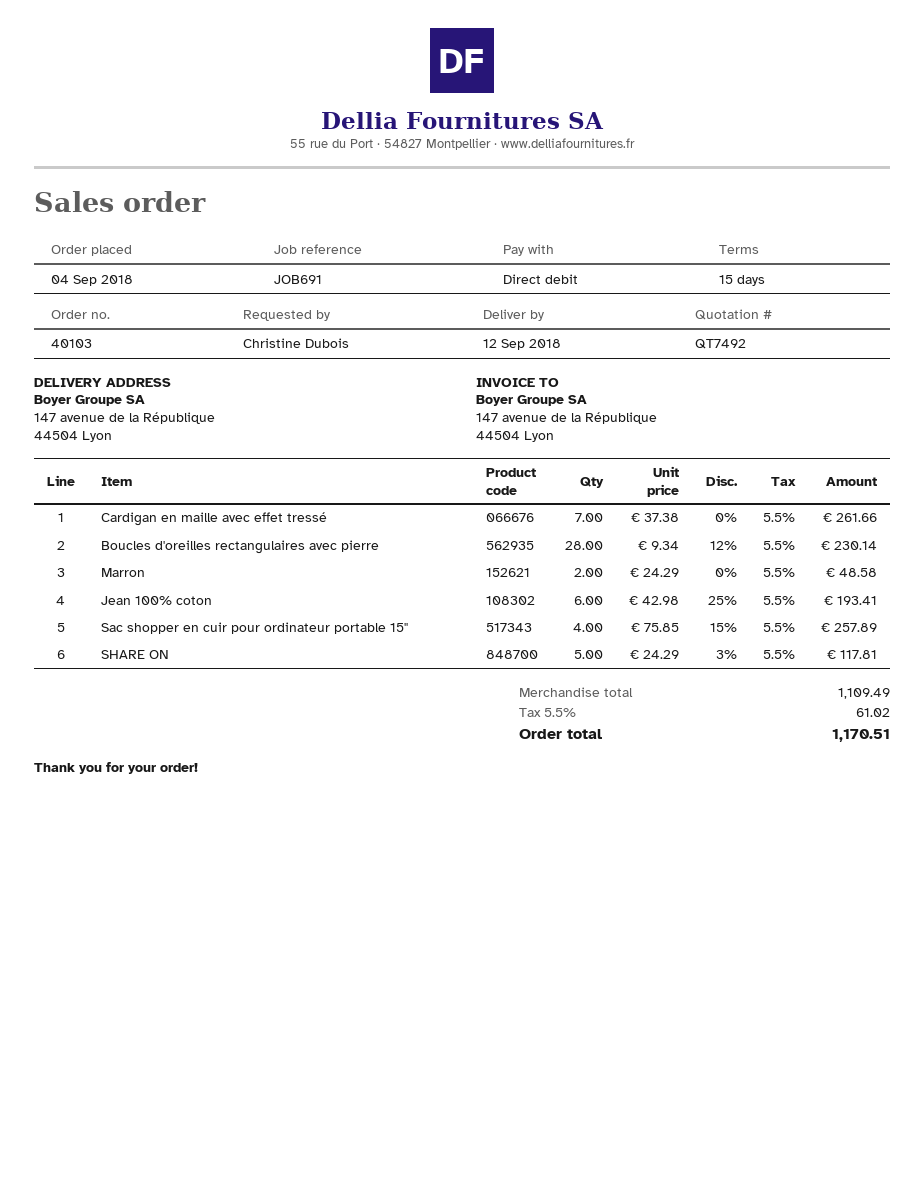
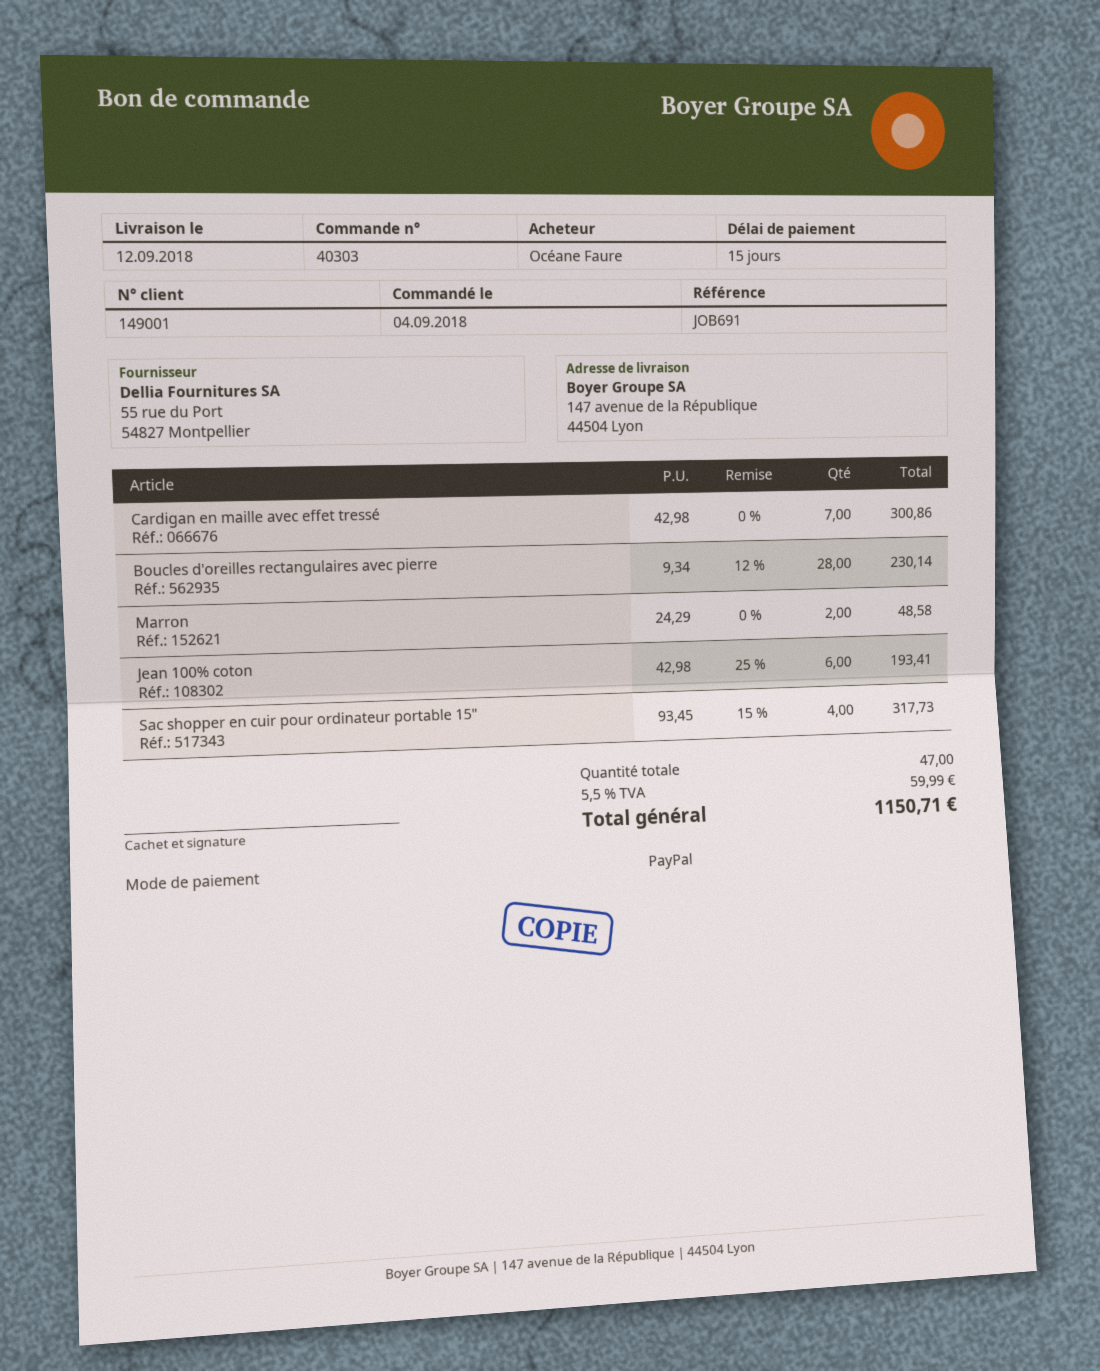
order number: 40103 -> 40303
ordered by: Christine Dubois -> Océane Faure
payment method: direct debit -> PayPal
Cardigan en maille avec effet tressé: 7 x 37.38 = 261.66 -> 7 x 42.98 = 300.86
Sac shopper en cuir pour ordinateur portable 15": 4 x 75.85 - 15% = 257.89 -> 4 x 93.45 - 15% = 317.73
SHARE ON: 5 x 24.29 - 3% = 117.81 -> none
tax: 5.5% = 61.02 -> 5.5% = 59.99
total: 1170.51 -> 1150.71

